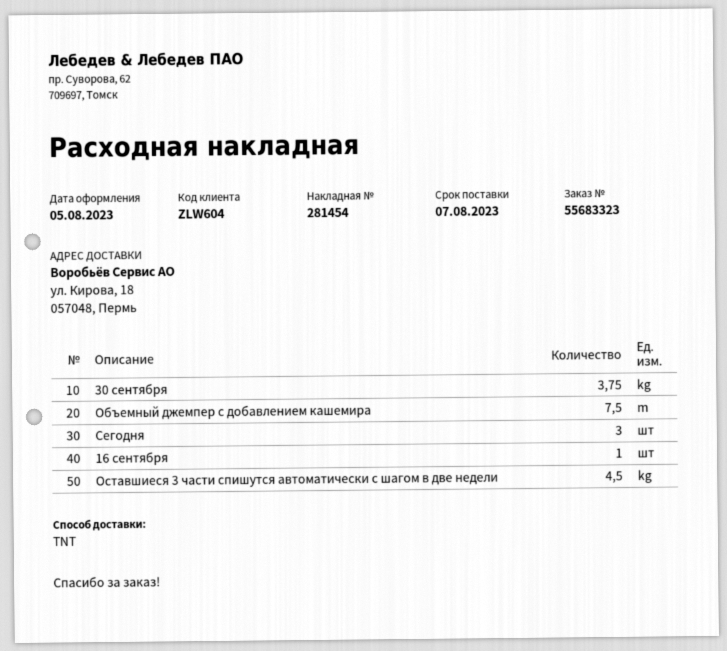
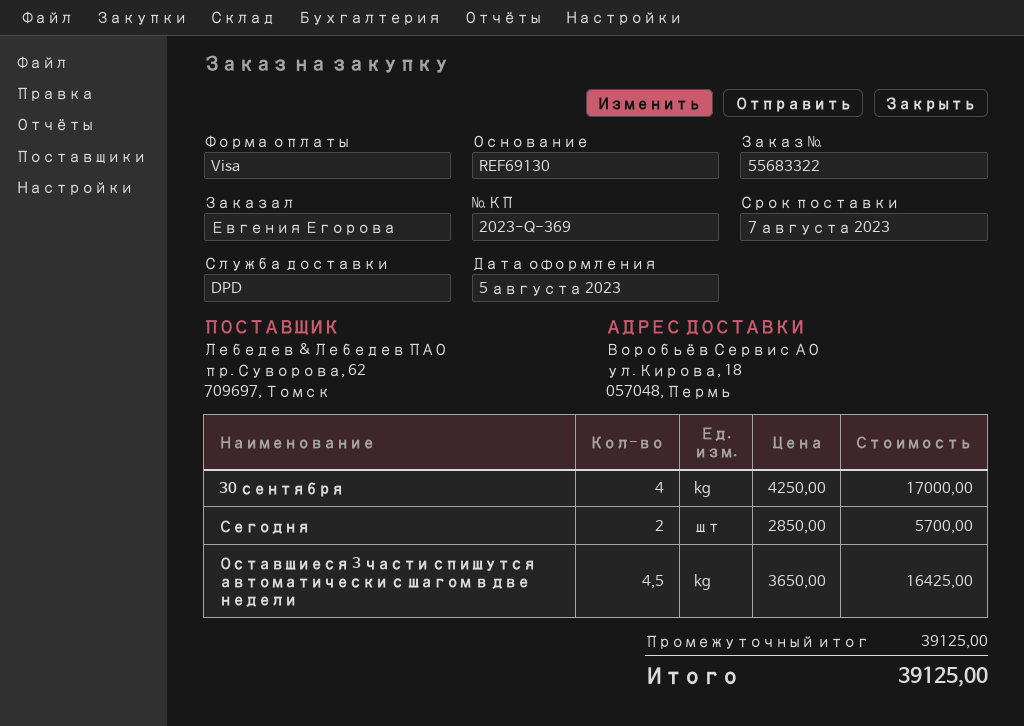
order number: 55683323 -> 55683322
shipping method: TNT -> DPD
30 сентября: 3.75 -> 4
Объемный джемпер с добавлением кашемира: 7.5 -> none
Сегодня: 3 -> 2
16 сентября: 1 -> none

